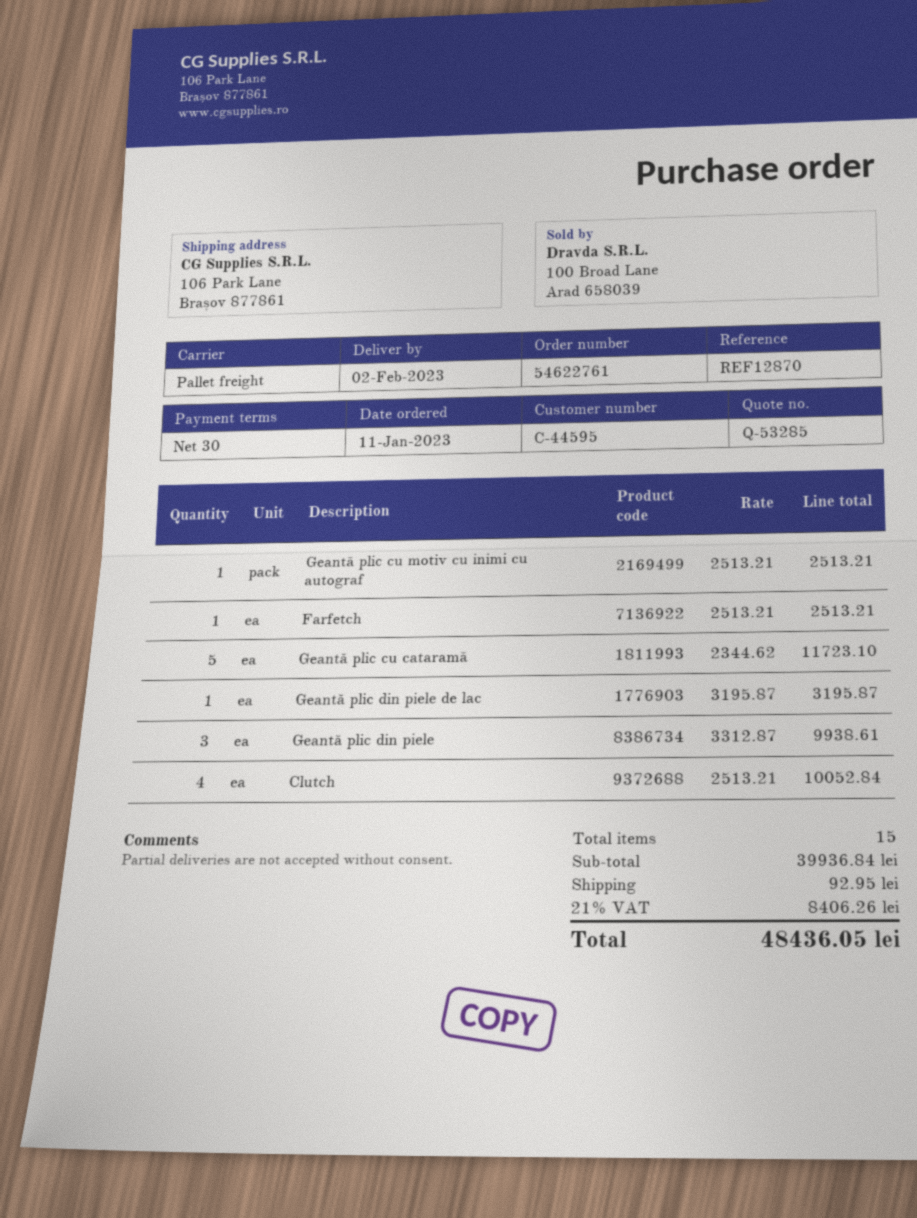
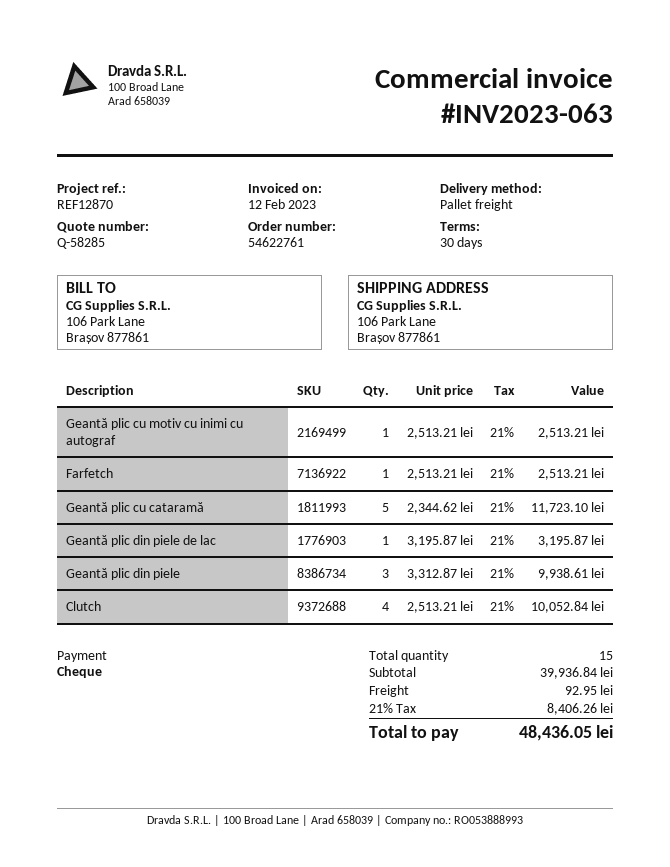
quote number: Q-53285 -> Q-58285

